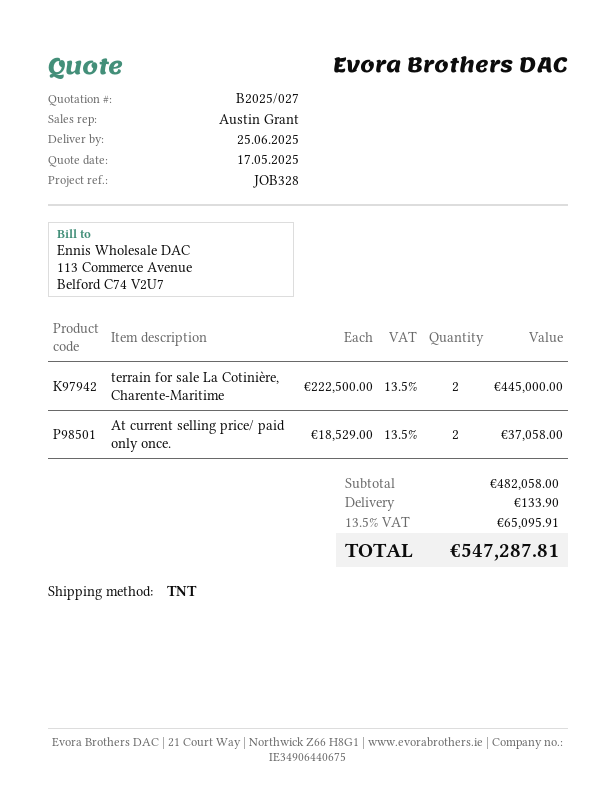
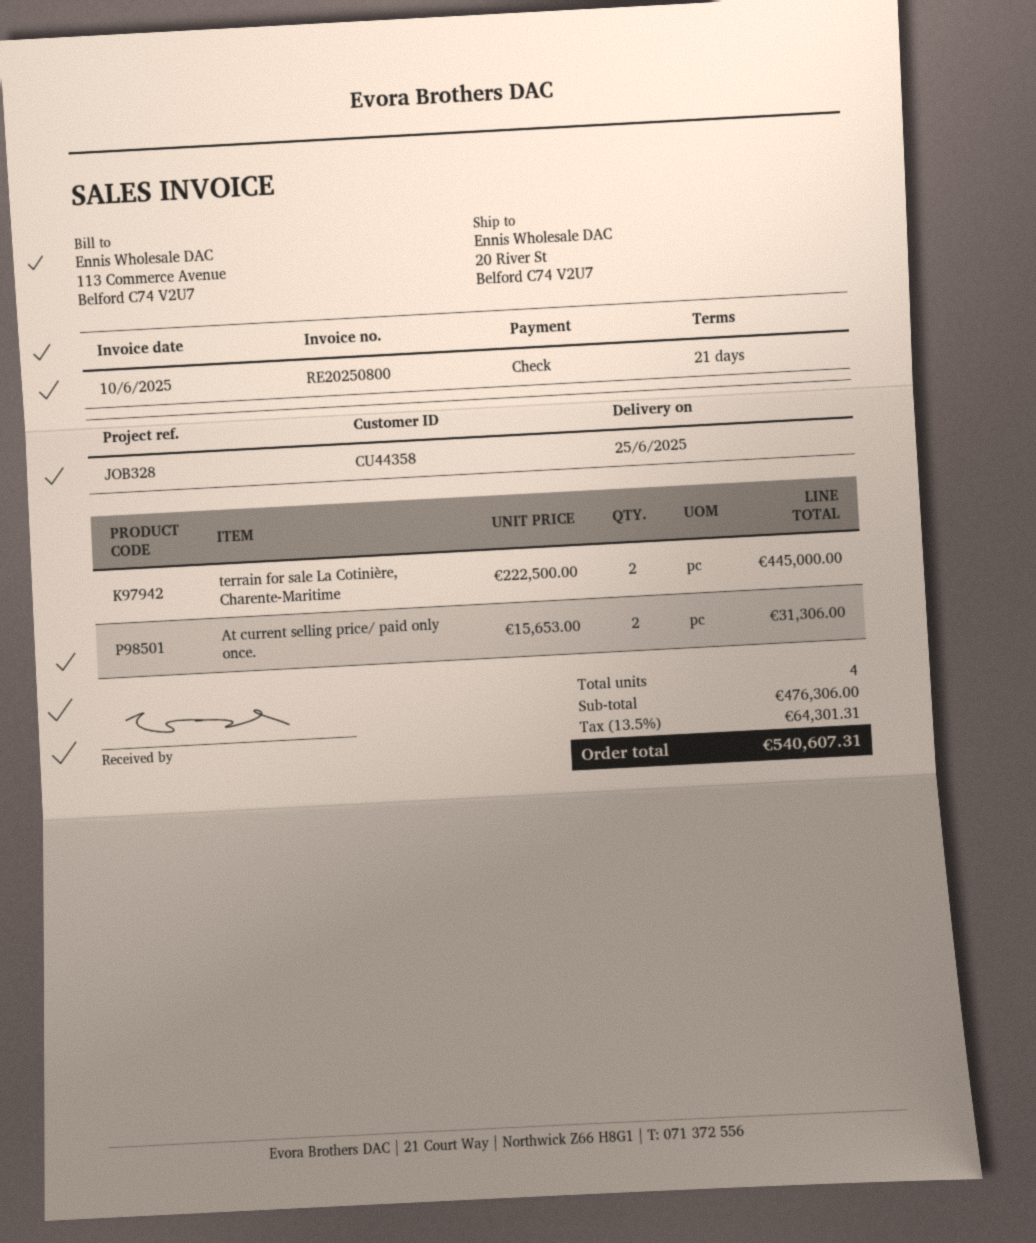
At current selling price/ paid only once.: 2 x 18529.00 = 37058.00 -> 2 x 15653.00 = 31306.00
subtotal: 482058.00 -> 476306.00
shipping: 133.90 -> none
tax: 13.5% = 65095.91 -> 13.5% = 64301.31
total: 547287.81 -> 540607.31

